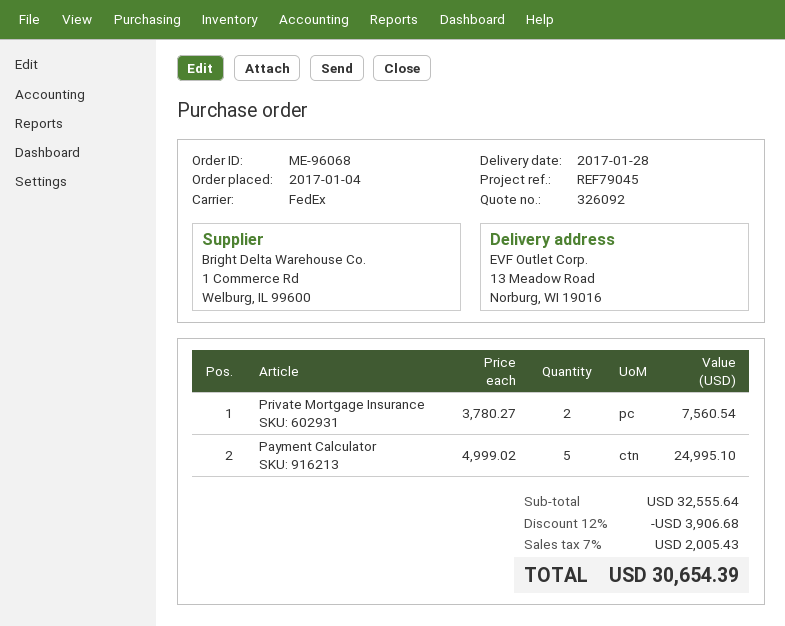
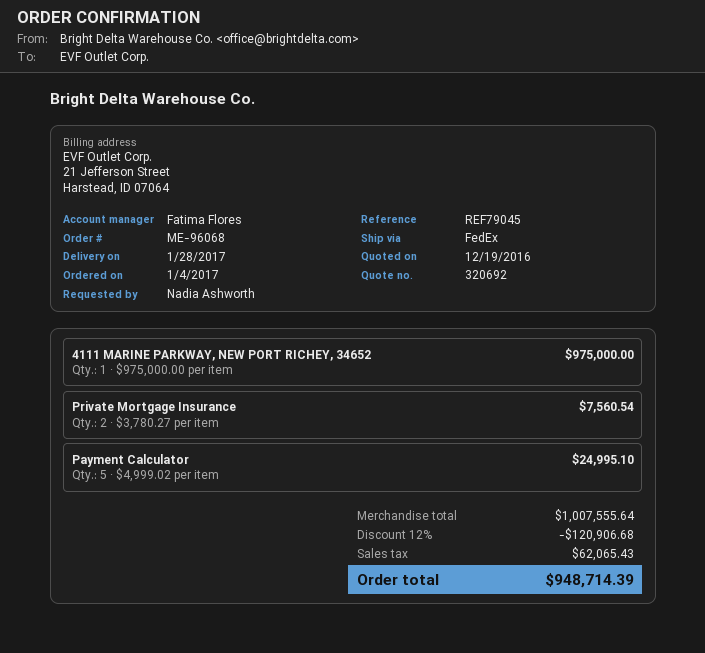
quote number: 326092 -> 320692
4111 MARINE PARKWAY, NEW PORT RICHEY, 34652: none -> 1 x 975000.00 = 975000.00
subtotal: 32555.64 -> 1007555.64
discount: 12% = 3906.68 -> 12% = 120906.68
tax: 2005.43 -> 62065.43
total: 30654.39 -> 948714.39

